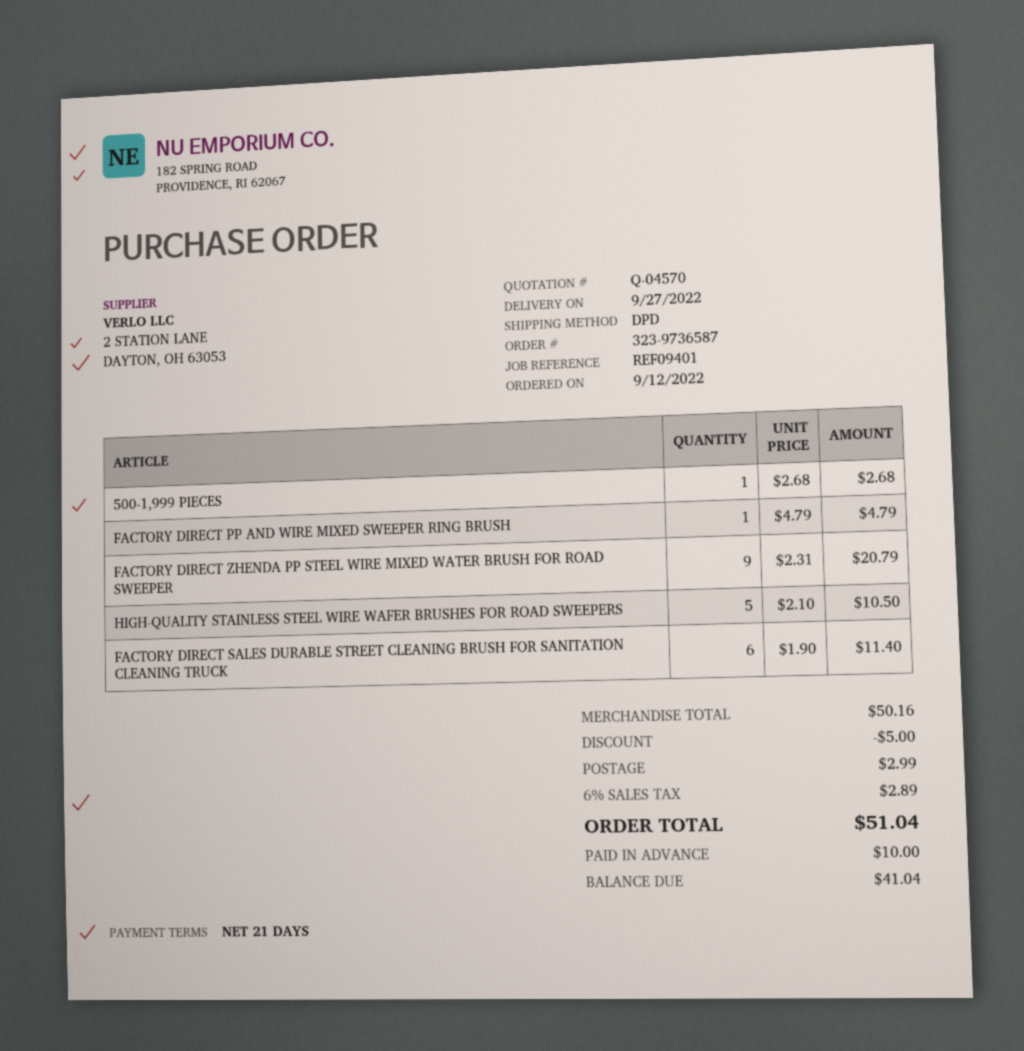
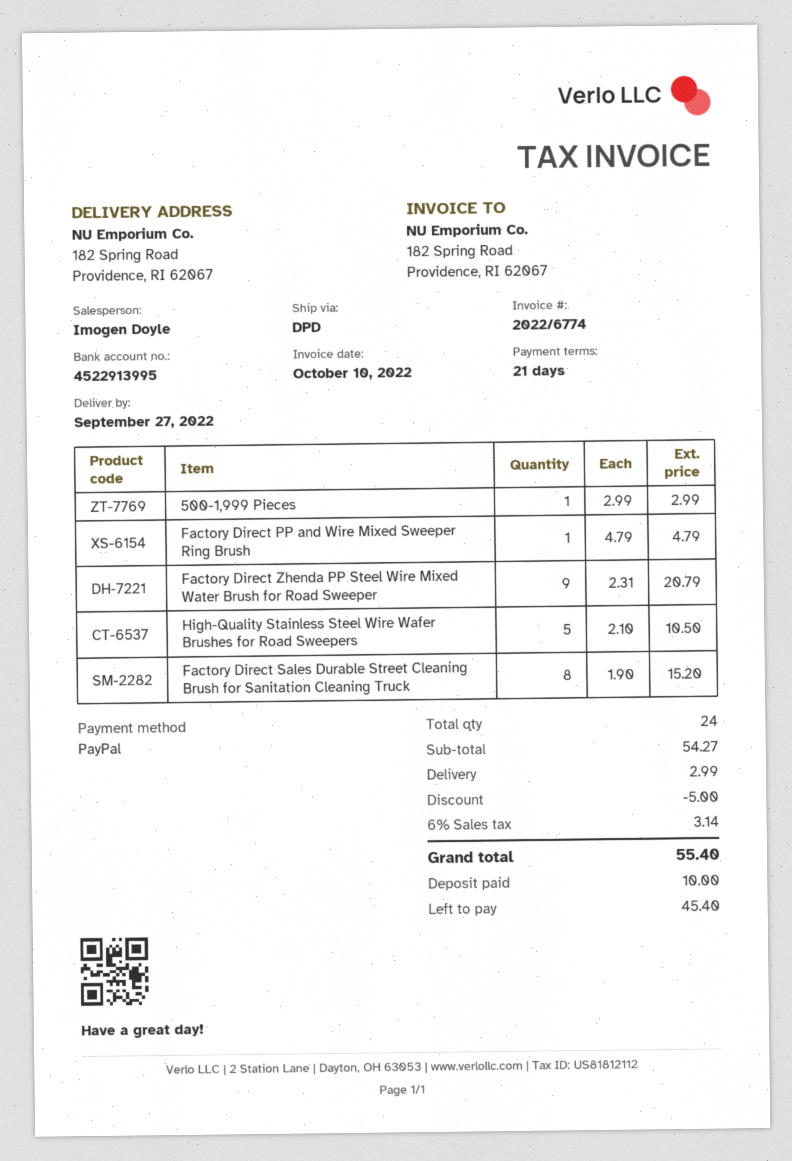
500-1,999 PIECES: 1 x 2.68 = 2.68 -> 1 x 2.99 = 2.99
FACTORY DIRECT SALES DURABLE STREET CLEANING BRUSH FOR SANITATION CLEANING TRUCK: 6 x 1.90 = 11.40 -> 8 x 1.90 = 15.20
subtotal: 50.16 -> 54.27
tax: 6% = 2.89 -> 6% = 3.14
total: 51.04 -> 55.40
balance: 41.04 -> 45.40

